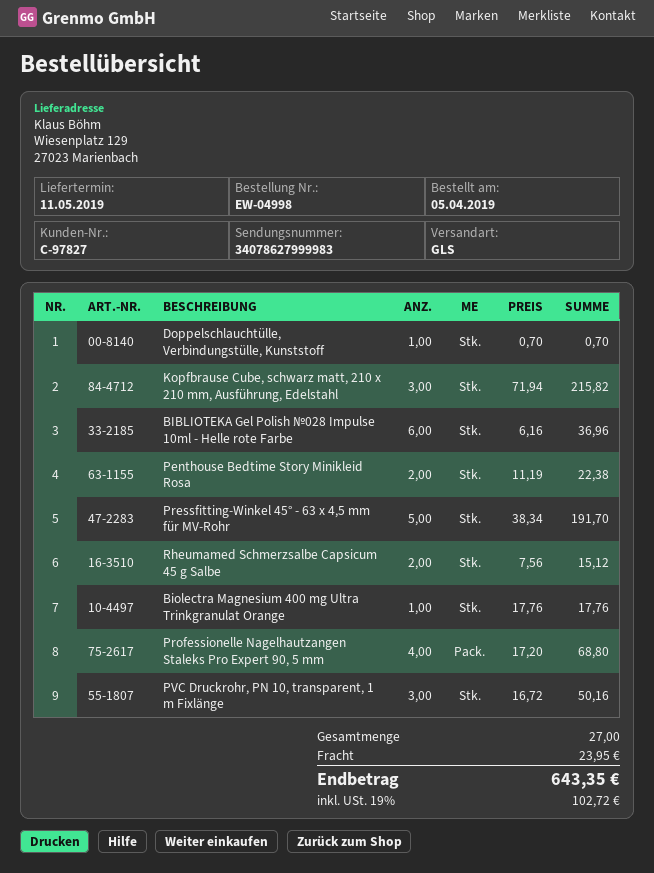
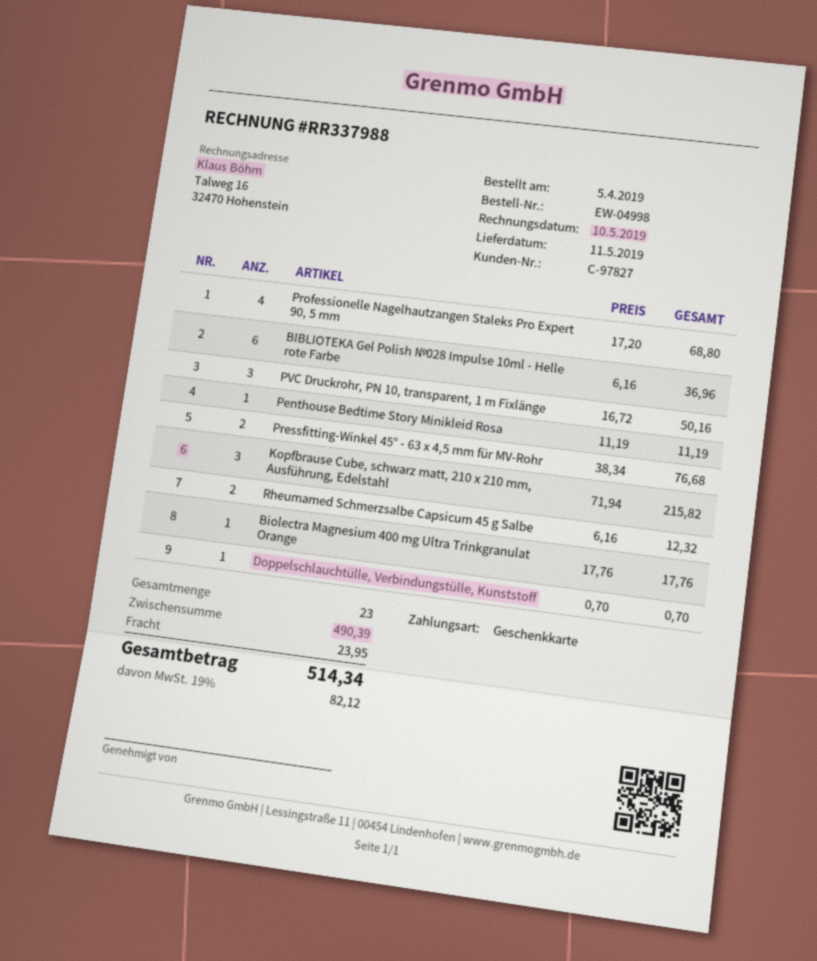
Penthouse Bedtime Story Minikleid Rosa: 2 x 11.19 = 22.38 -> 1 x 11.19 = 11.19
Pressfitting-Winkel 45° - 63 x 4,5 mm für MV-Rohr: 5 x 38.34 = 191.70 -> 2 x 38.34 = 76.68
Rheumamed Schmerzsalbe Capsicum 45 g Salbe: 2 x 7.56 = 15.12 -> 2 x 6.16 = 12.32
total quantity: 27 -> 23
tax: 19% = 102.72 -> 19% = 82.12
total: 643.35 -> 514.34

